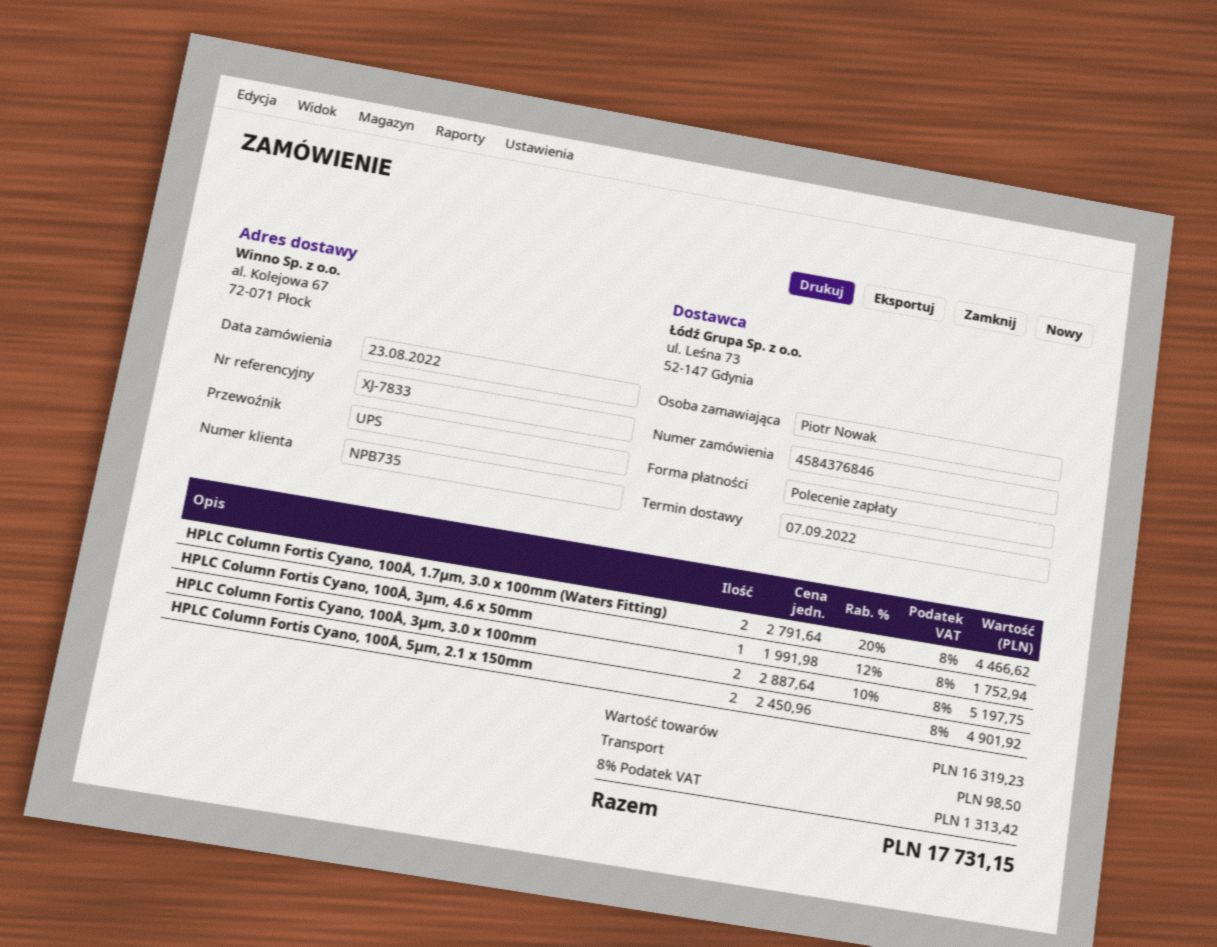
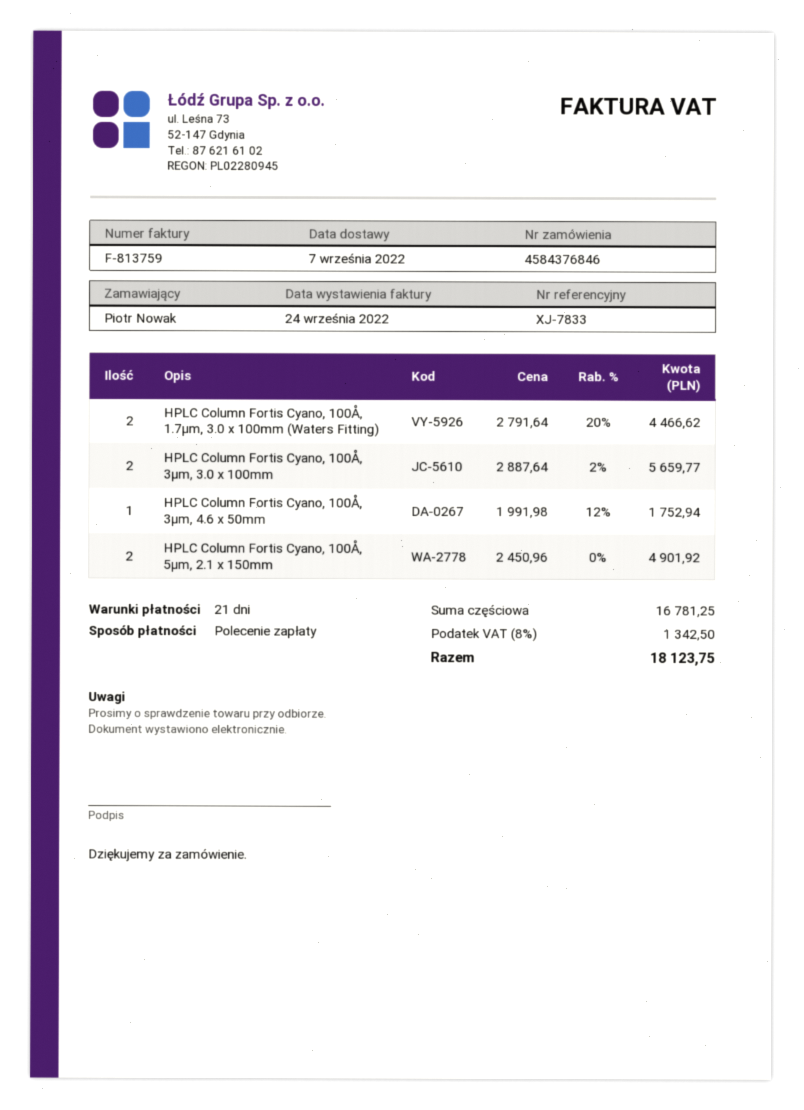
HPLC Column Fortis Cyano, 100Å, 3µm, 3.0 x 100mm: 2 x 2887.64 - 10% = 5197.75 -> 2 x 2887.64 - 2% = 5659.77
subtotal: 16319.23 -> 16781.25
shipping: 98.50 -> none
tax: 8% = 1313.42 -> 8% = 1342.50
total: 17731.15 -> 18123.75

